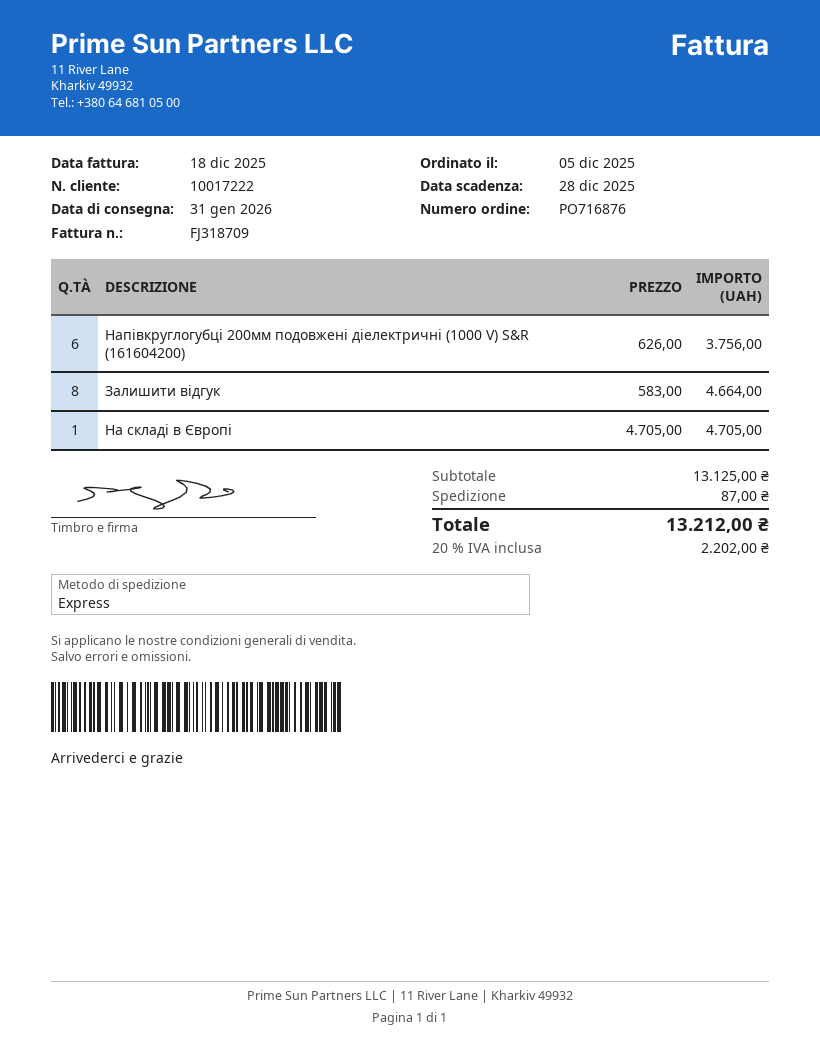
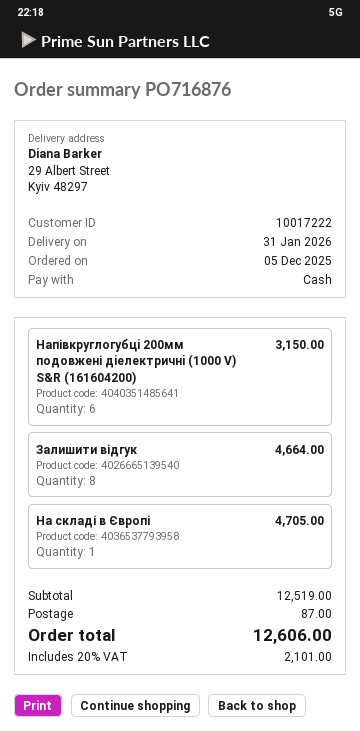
Напівкруглогубцi 200мм подовжені дiелектричнi (1000 V) S&R (161604200): 6 for 3756.00 -> 6 for 3150.00
subtotal: 13125.00 -> 12519.00
tax: 20% = 2202.00 -> 20% = 2101.00
total: 13212.00 -> 12606.00

